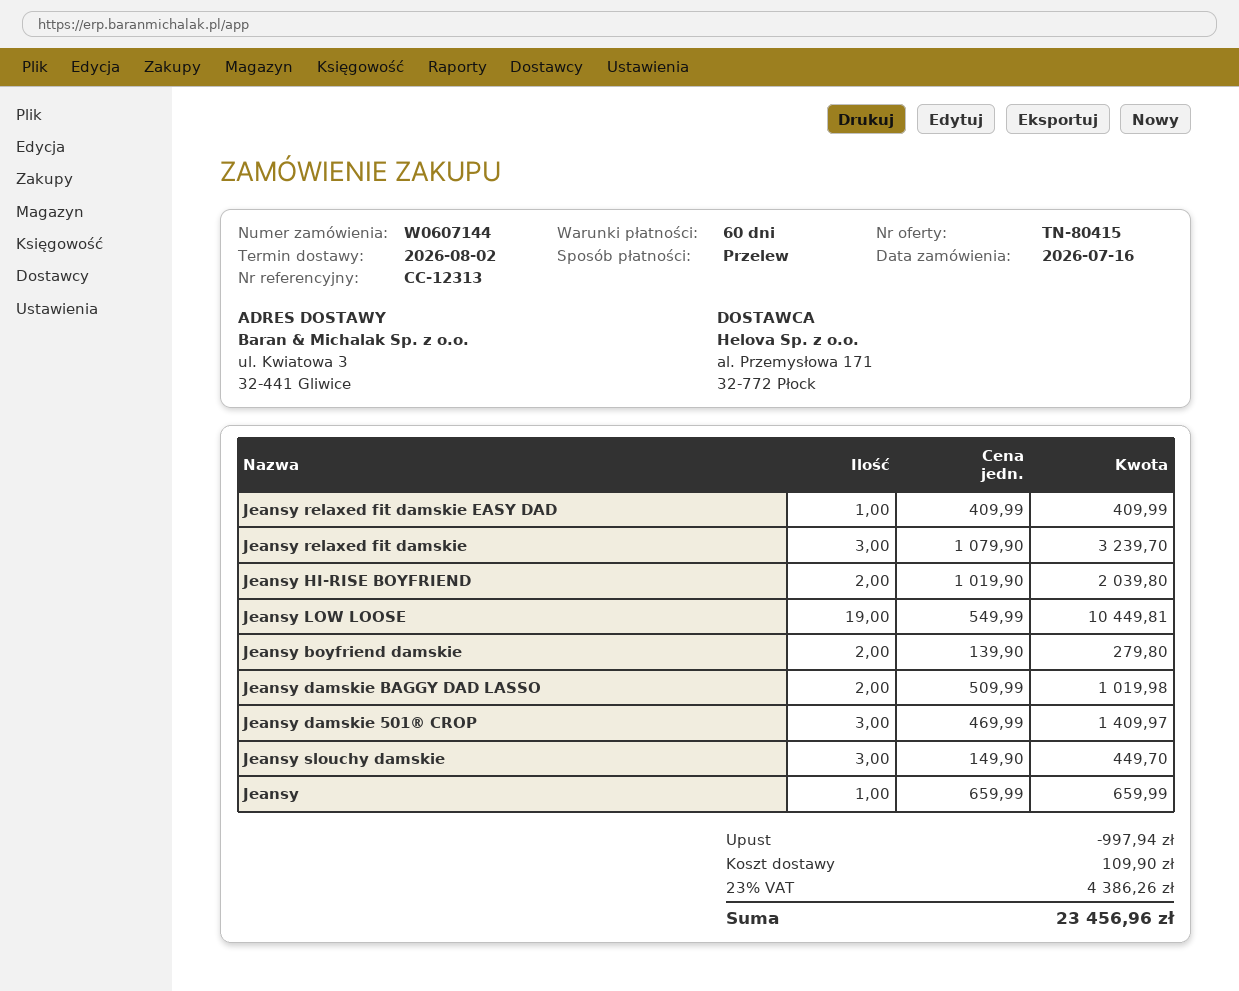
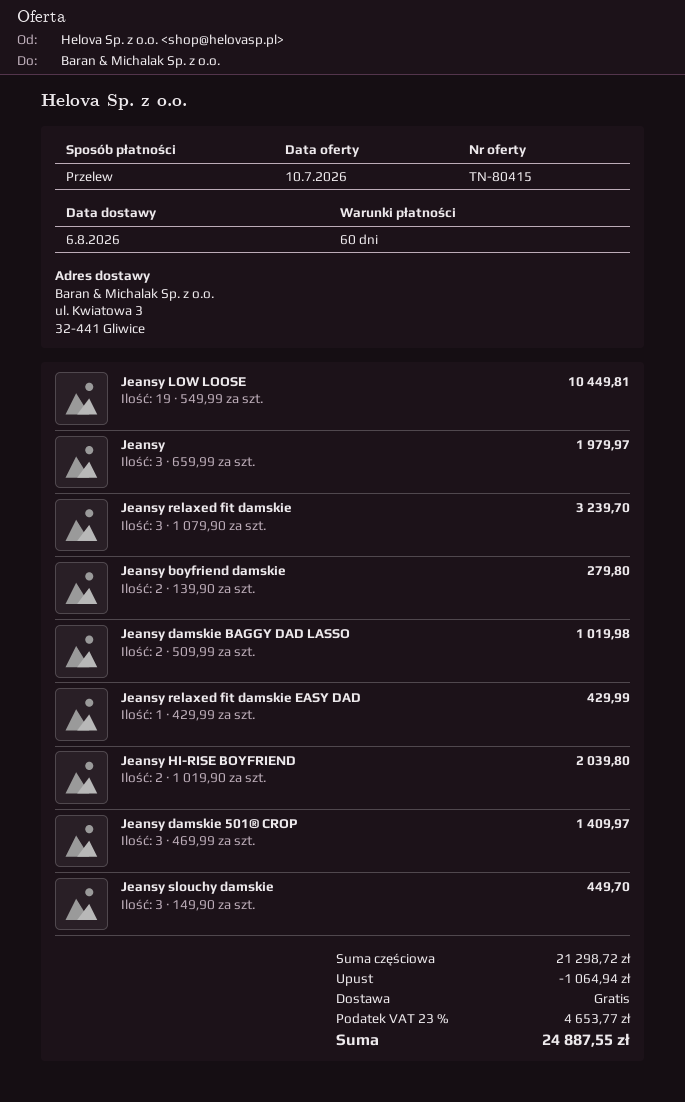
delivery date: 2026-08-02 -> 2026-08-06
Jeansy relaxed fit damskie EASY DAD: 1 x 409.99 = 409.99 -> 1 x 429.99 = 429.99
Jeansy: 1 x 659.99 = 659.99 -> 3 x 659.99 = 1979.97
discount: 997.94 -> 1064.94
shipping: 109.90 -> 0.00
tax: 23% = 4386.26 -> 23% = 4653.77
total: 23456.96 -> 24887.55

